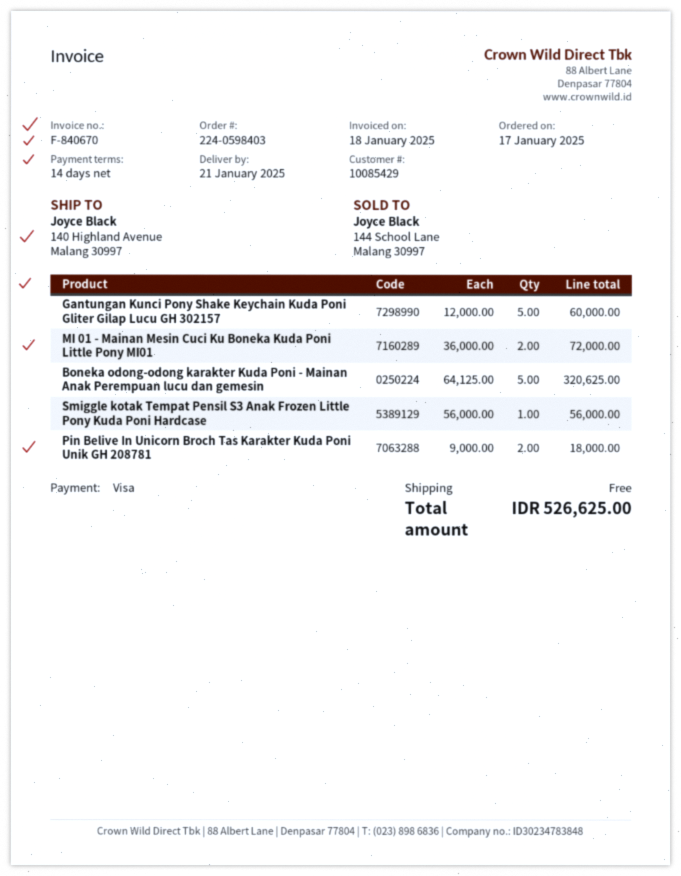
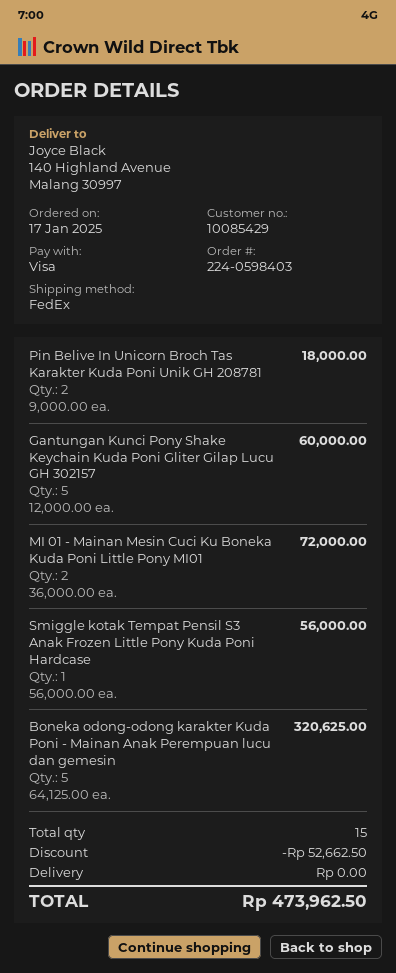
discount: none -> 52662.50
total: 526625.00 -> 473962.50

